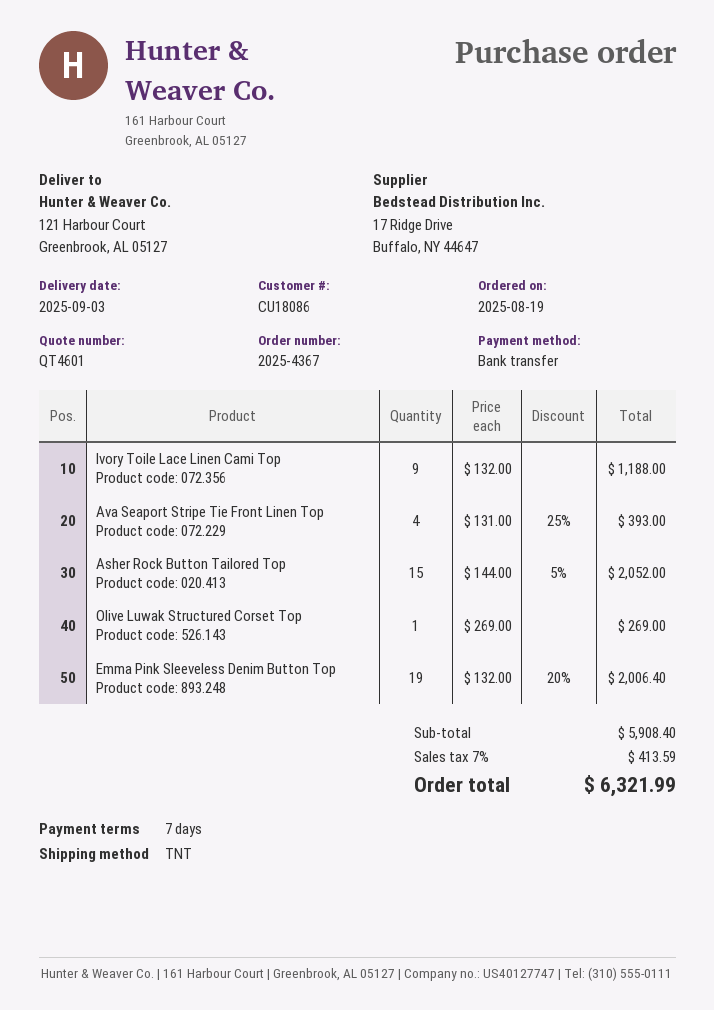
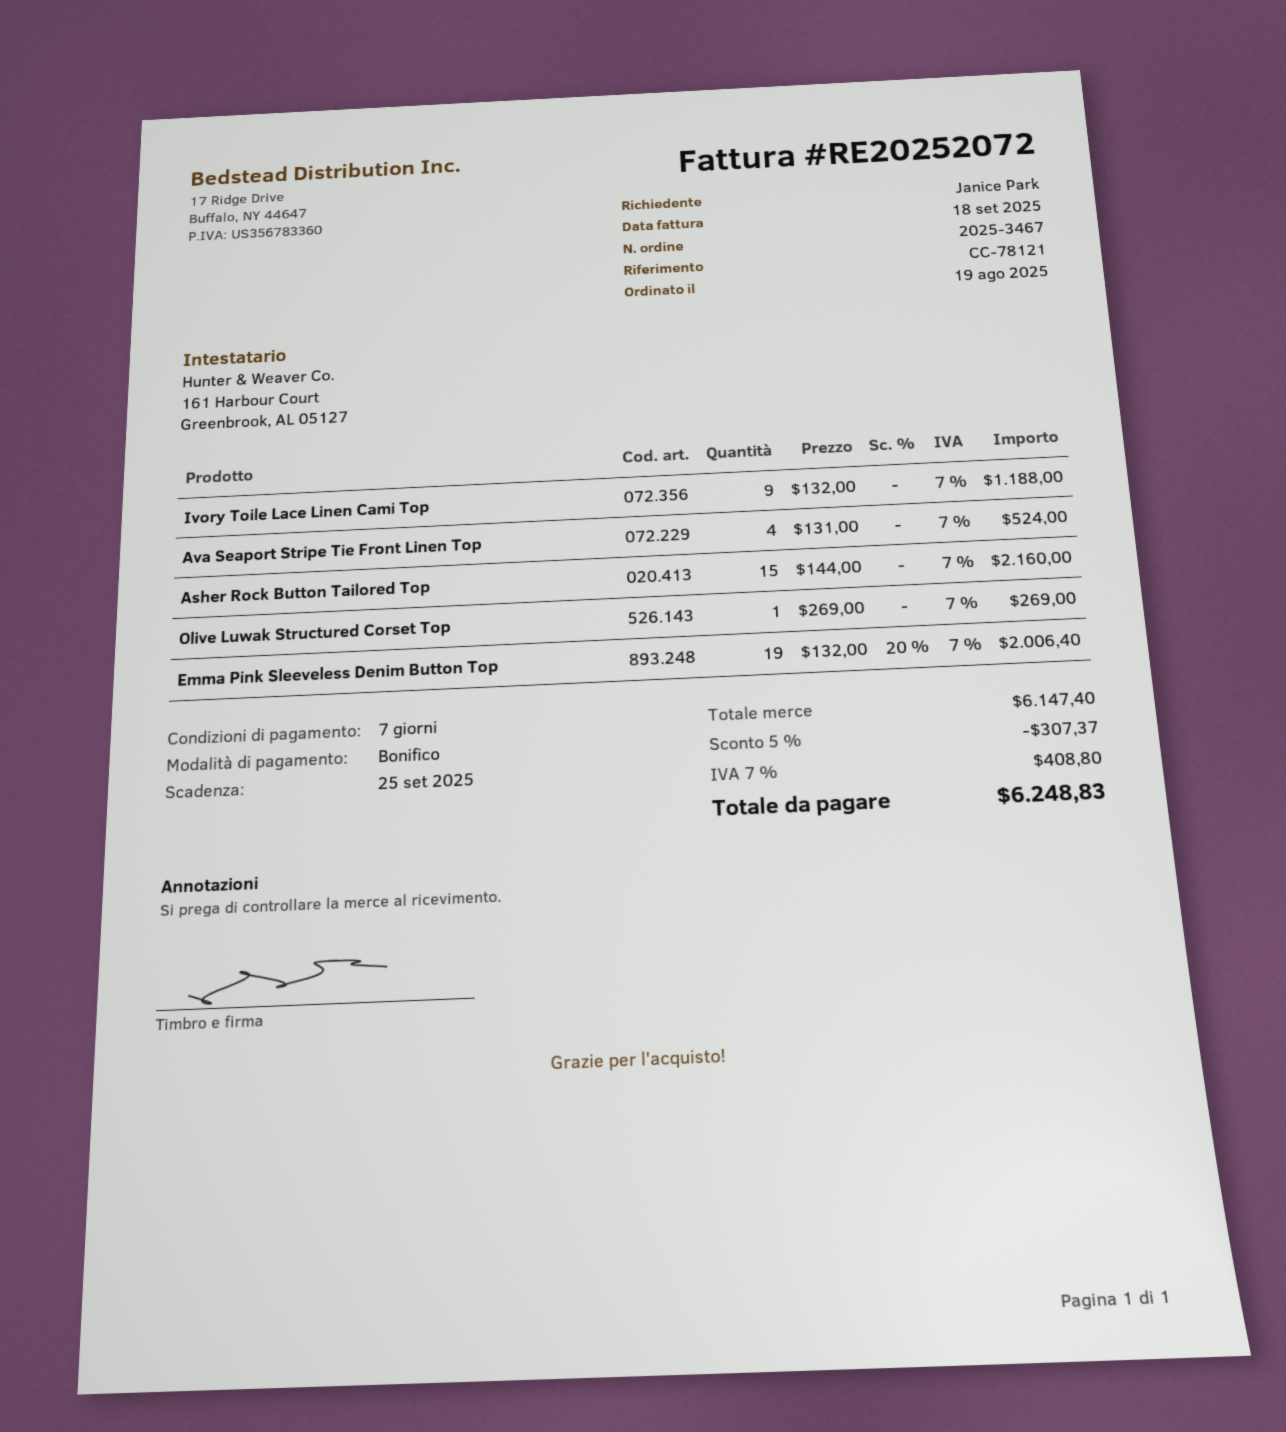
order number: 2025-4367 -> 2025-3467
Ava Seaport Stripe Tie Front Linen Top: 4 x 131.00 - 25% = 393.00 -> 4 x 131.00 = 524.00
Asher Rock Button Tailored Top: 15 x 144.00 - 5% = 2052.00 -> 15 x 144.00 = 2160.00
subtotal: 5908.40 -> 6147.40
discount: none -> 5% = 307.37
tax: 7% = 413.59 -> 7% = 408.80
total: 6321.99 -> 6248.83

